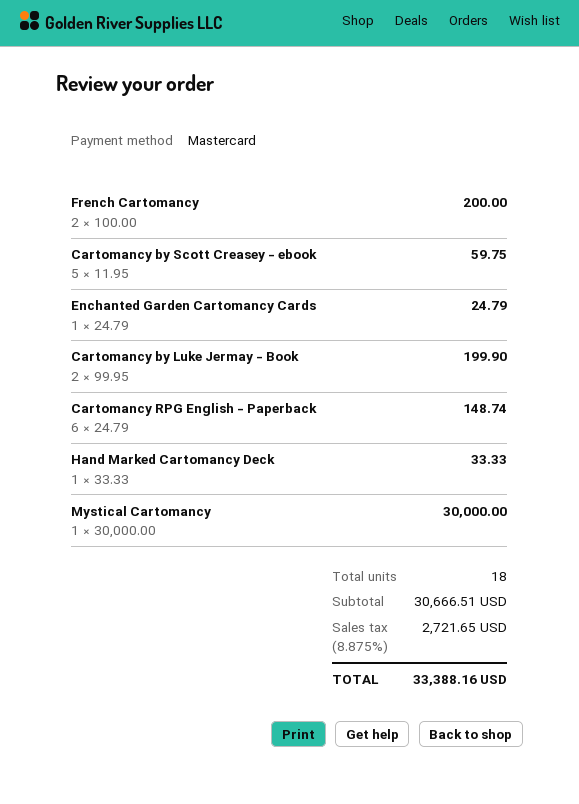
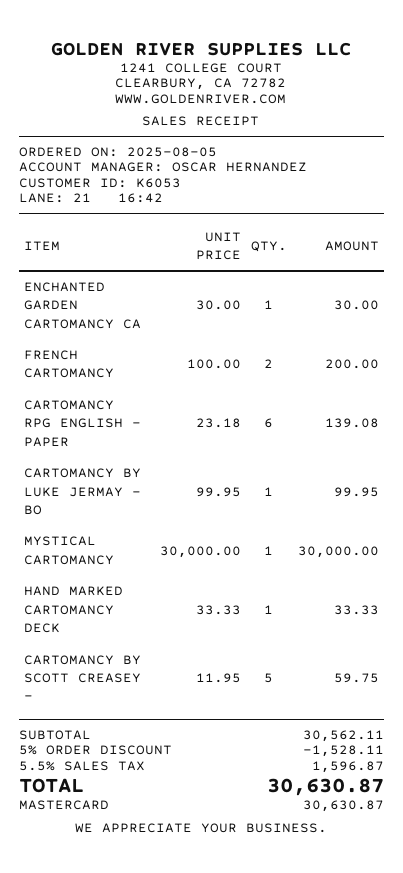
Enchanted Garden Cartomancy Cards: 1 x 24.79 = 24.79 -> 1 x 30.00 = 30.00
Cartomancy by Luke Jermay - Book: 2 x 99.95 = 199.90 -> 1 x 99.95 = 99.95
Cartomancy RPG English - Paperback: 6 x 24.79 = 148.74 -> 6 x 23.18 = 139.08
subtotal: 30666.51 -> 30562.11
discount: none -> 5% = 1528.11
tax: 8.875% = 2721.65 -> 5.5% = 1596.87
total: 33388.16 -> 30630.87

